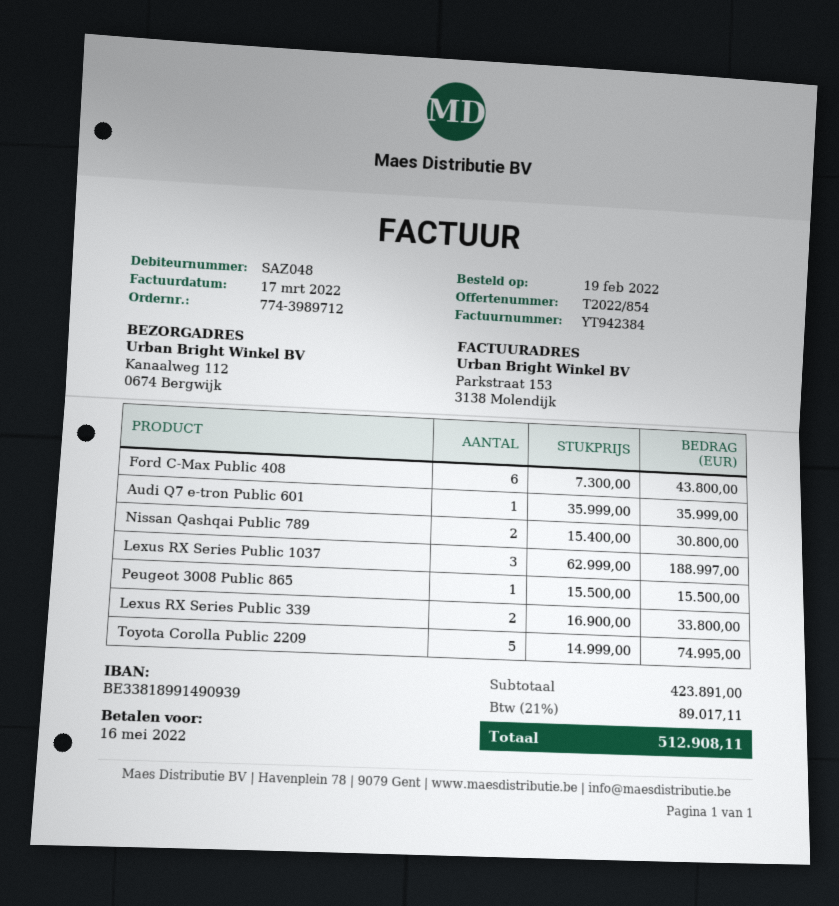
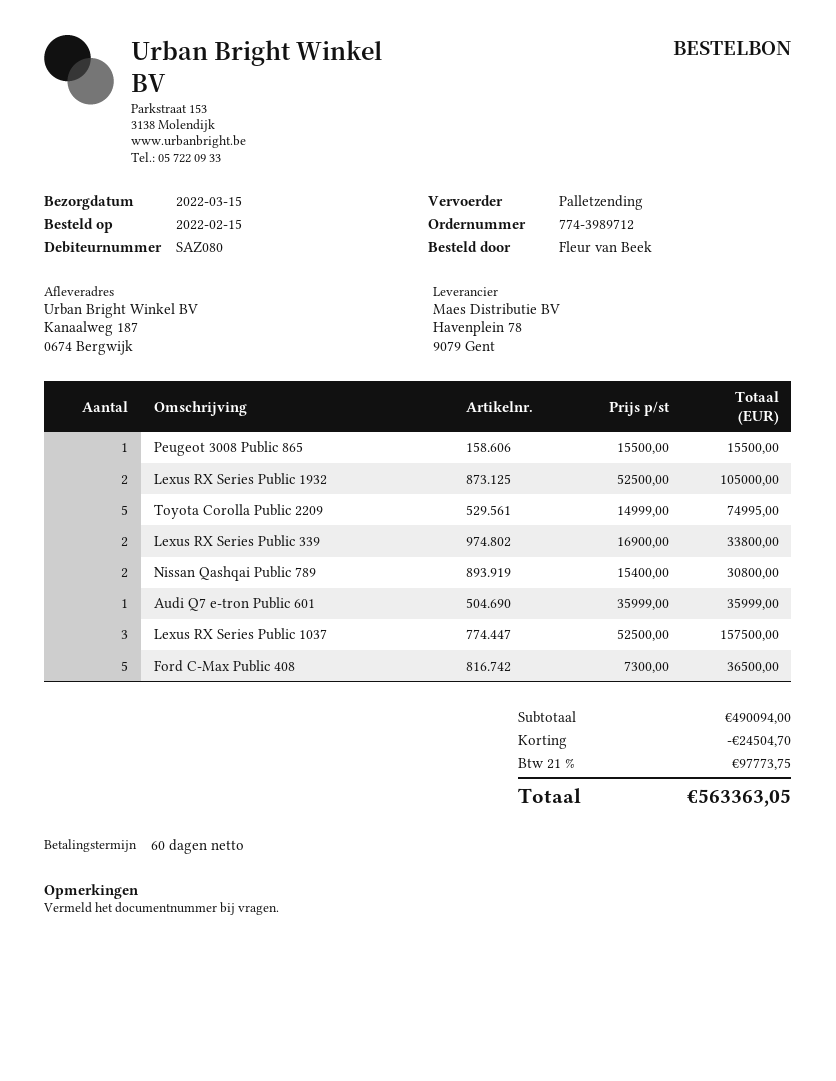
order date: 2022-02-19 -> 2022-02-15
customer number: SAZ048 -> SAZ080
ship to: Kanaalweg 112, 0674 Bergwijk -> Kanaalweg 187, 0674 Bergwijk
Ford C-Max Public 408: 6 x 7300.00 = 43800.00 -> 5 x 7300.00 = 36500.00
Lexus RX Series Public 1037: 3 x 62999.00 = 188997.00 -> 3 x 52500.00 = 157500.00
Lexus RX Series Public 1932: none -> 2 x 52500.00 = 105000.00
subtotal: 423891.00 -> 490094.00
discount: none -> 24504.70
tax: 21% = 89017.11 -> 21% = 97773.75
total: 512908.11 -> 563363.05

